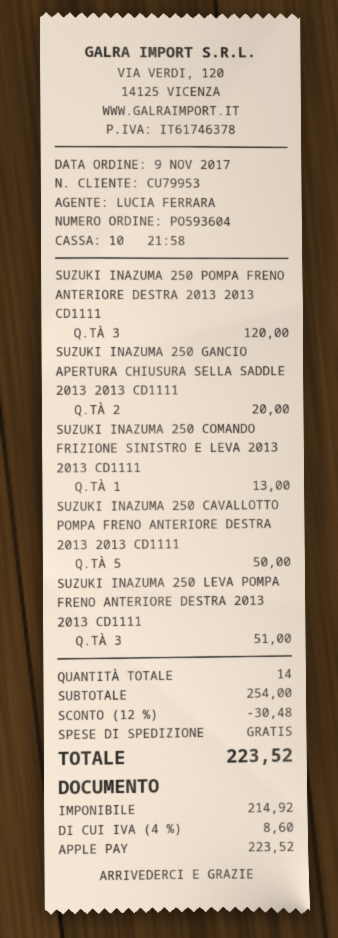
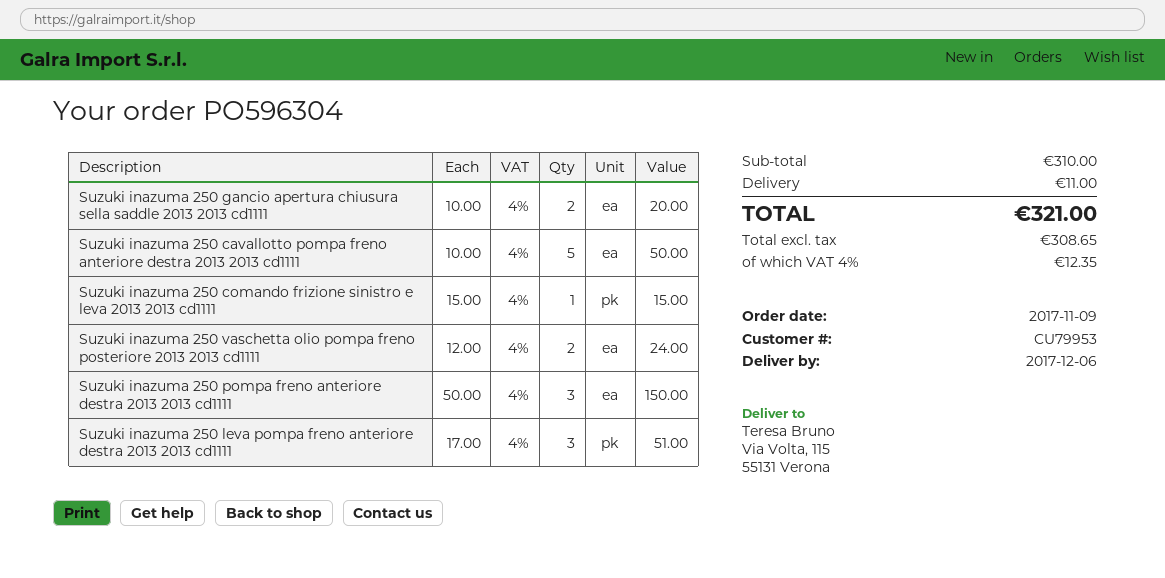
order number: PO593604 -> PO596304
SUZUKI INAZUMA 250 POMPA FRENO ANTERIORE DESTRA 2013 2013 CD1111: 3 for 120.00 -> 3 for 150.00
SUZUKI INAZUMA 250 COMANDO FRIZIONE SINISTRO E LEVA 2013 2013 CD1111: 1 for 13.00 -> 1 for 15.00
Suzuki inazuma 250 vaschetta olio pompa freno posteriore 2013 2013 cd1111: none -> 2 for 24.00
subtotal: 254.00 -> 310.00
discount: 12% = 30.48 -> none
shipping: 0.00 -> 11.00
net: 214.92 -> 308.65
tax: 4% = 8.60 -> 4% = 12.35
total: 223.52 -> 321.00

